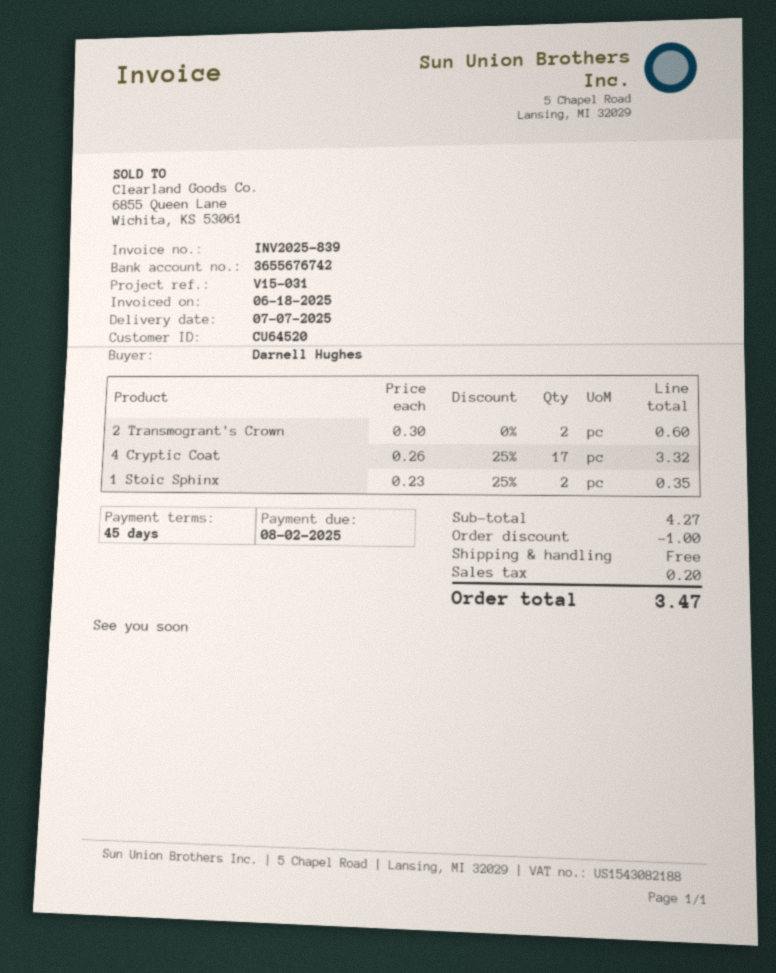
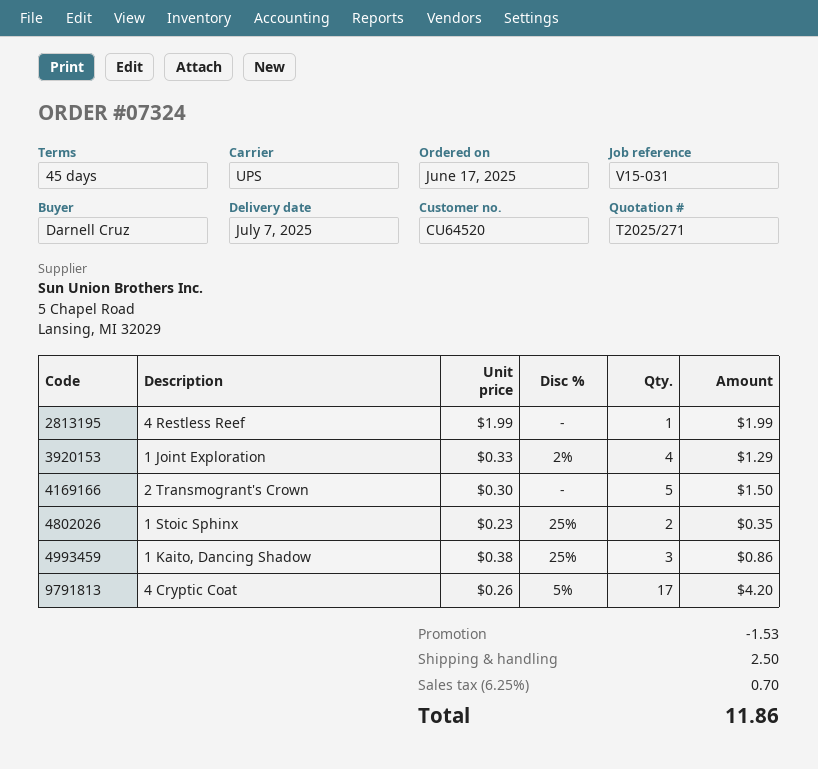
ordered by: Darnell Hughes -> Darnell Cruz
2 Transmogrant's Crown: 2 x 0.30 = 0.60 -> 5 x 0.30 = 1.50
4 Cryptic Coat: 17 x 0.26 - 25% = 3.32 -> 17 x 0.26 - 5% = 4.20
4 Restless Reef: none -> 1 x 1.99 = 1.99
1 Joint Exploration: none -> 4 x 0.33 - 2% = 1.29
1 Kaito, Dancing Shadow: none -> 3 x 0.38 - 25% = 0.86
discount: 1.00 -> 1.53
shipping: 0.00 -> 2.50
tax: 0.20 -> 0.70
total: 3.47 -> 11.86

